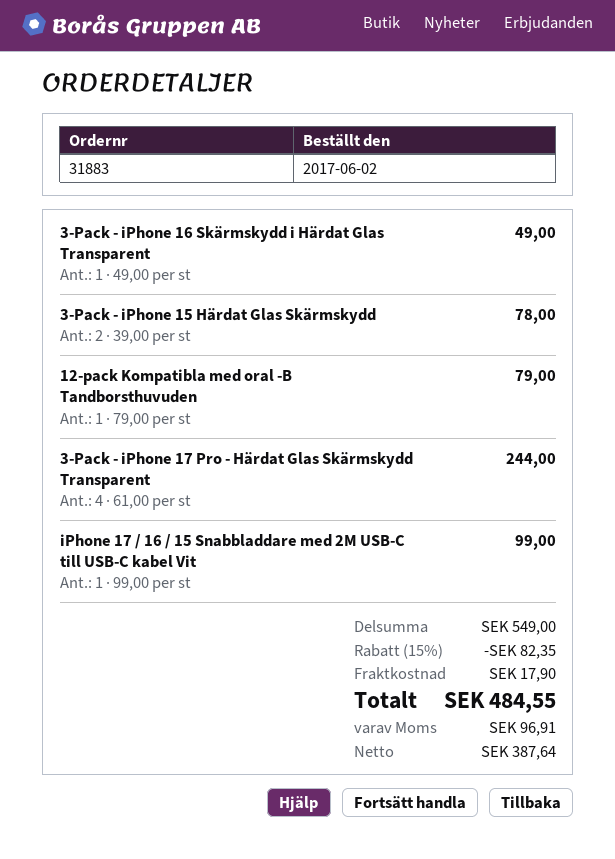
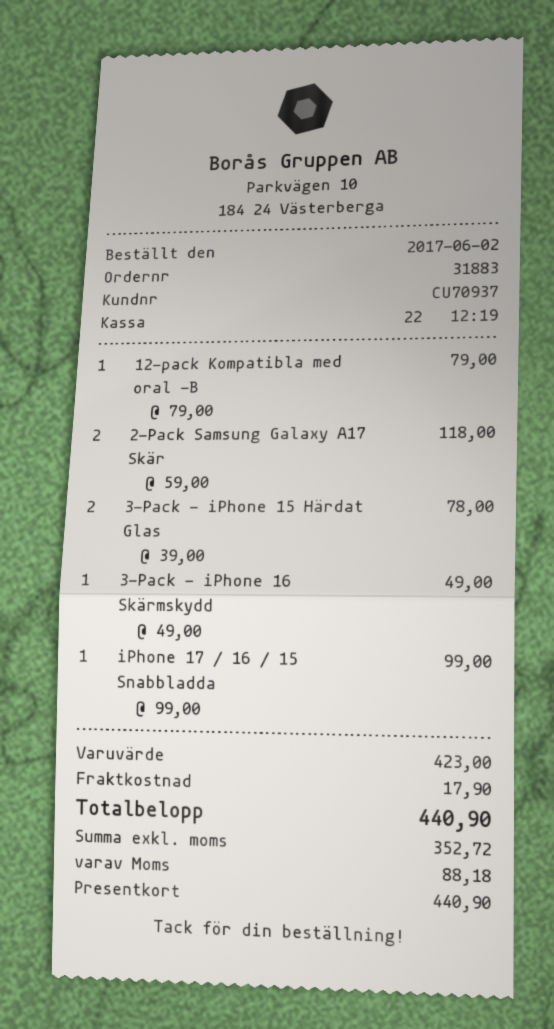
3-Pack - iPhone 17 Pro - Härdat Glas Skärmskydd Transparent: 4 x 61.00 = 244.00 -> none
2-Pack Samsung Galaxy A17 Skär: none -> 2 x 59.00 = 118.00
subtotal: 549.00 -> 423.00
discount: 15% = 82.35 -> none
net: 387.64 -> 352.72
tax: 96.91 -> 88.18
total: 484.55 -> 440.90

